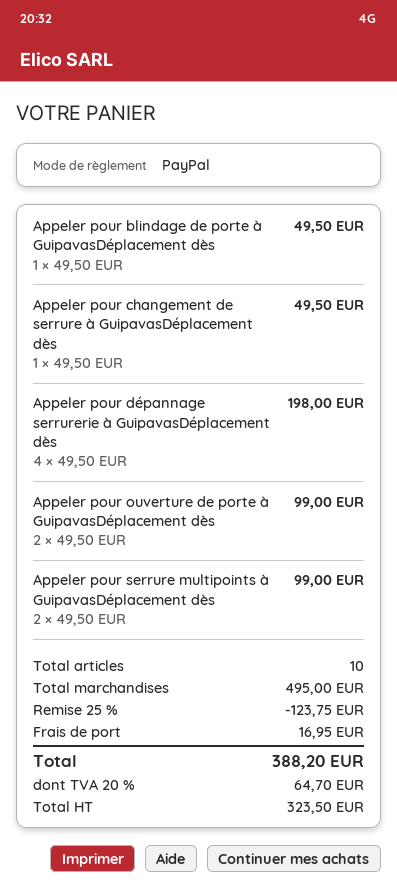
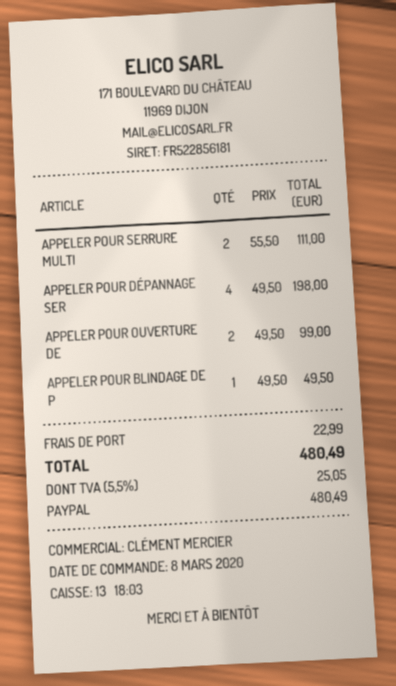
Appeler pour changement de serrure à GuipavasDéplacement dès: 1 x 49.50 = 49.50 -> none
Appeler pour serrure multipoints à GuipavasDéplacement dès: 2 x 49.50 = 99.00 -> 2 x 55.50 = 111.00
discount: 25% = 123.75 -> none
shipping: 16.95 -> 22.99
tax: 20% = 64.70 -> 5.5% = 25.05
total: 388.20 -> 480.49

